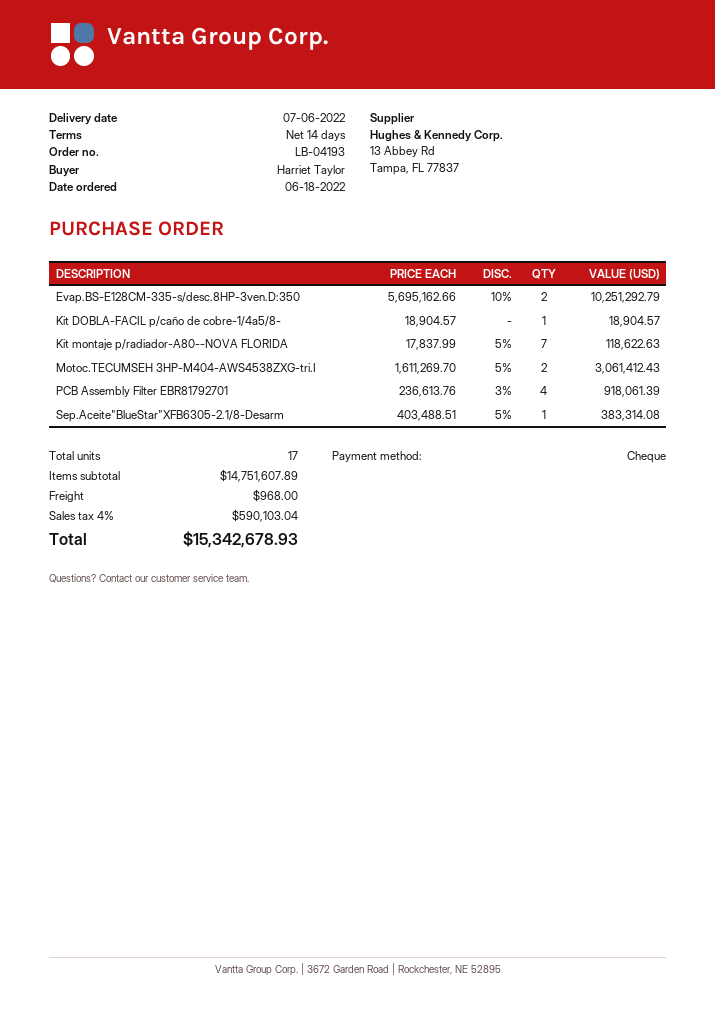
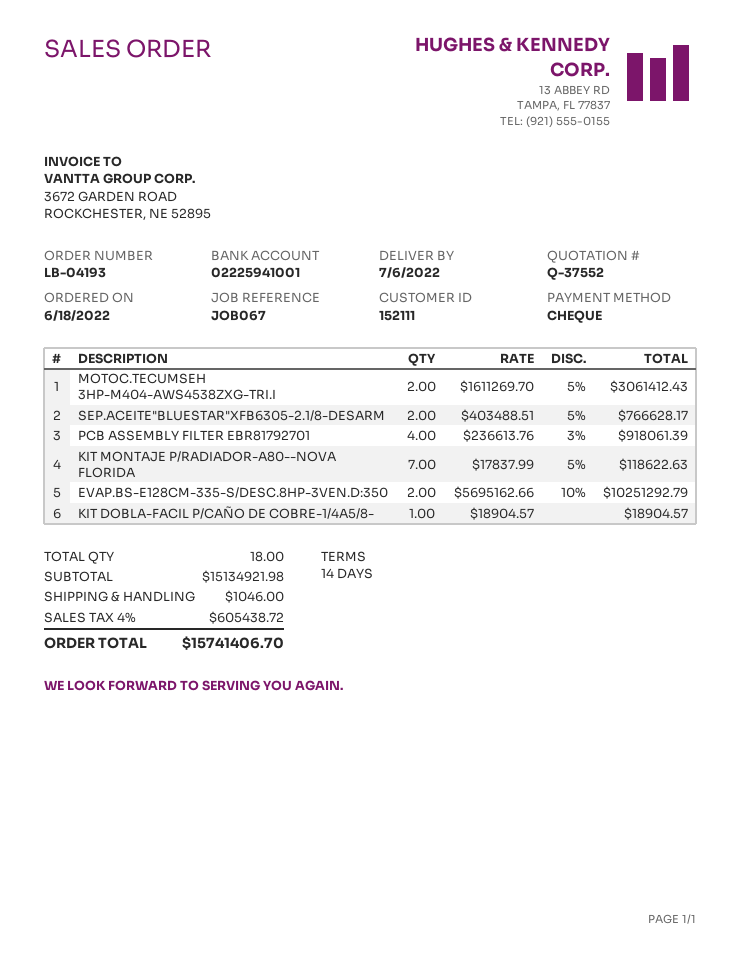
Sep.Aceite"BlueStar"XFB6305-2.1/8-Desarm: 1 x 403488.51 - 5% = 383314.08 -> 2 x 403488.51 - 5% = 766628.17
total quantity: 17 -> 18
subtotal: 14751607.89 -> 15134921.98
shipping: 968.00 -> 1046.00
tax: 4% = 590103.04 -> 4% = 605438.72
total: 15342678.93 -> 15741406.70

